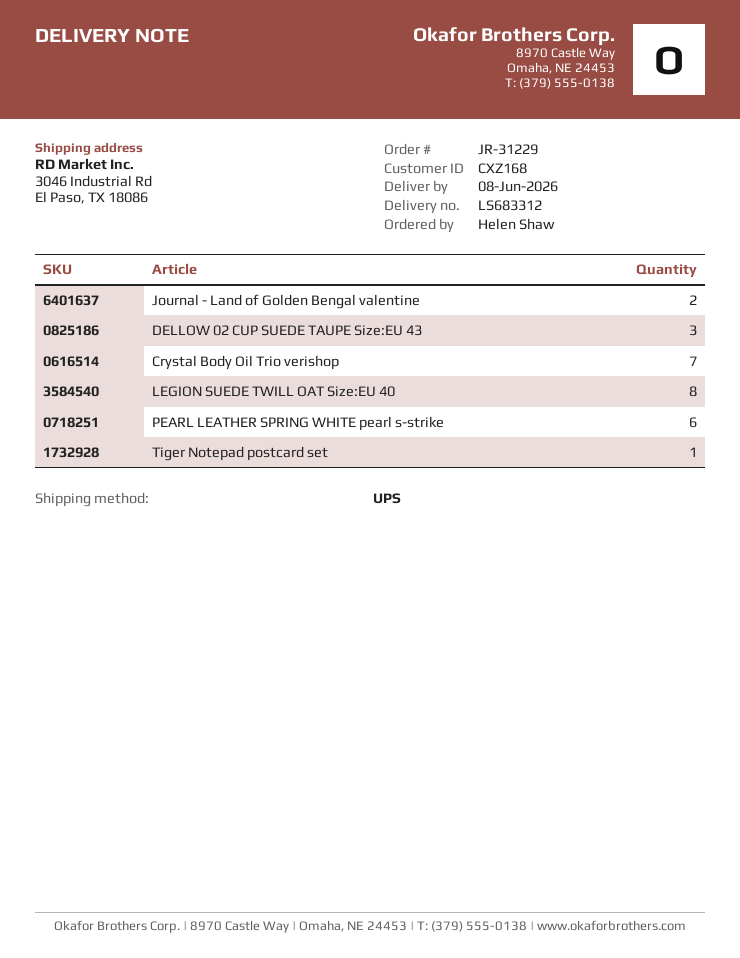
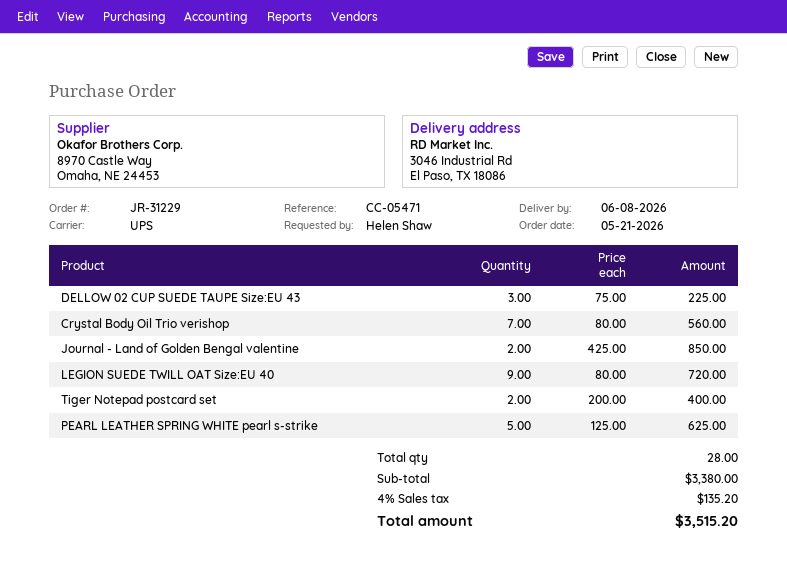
LEGION SUEDE TWILL OAT Size:EU 40: 8 -> 9
PEARL LEATHER SPRING WHITE pearl s-strike: 6 -> 5
Tiger Notepad postcard set: 1 -> 2

